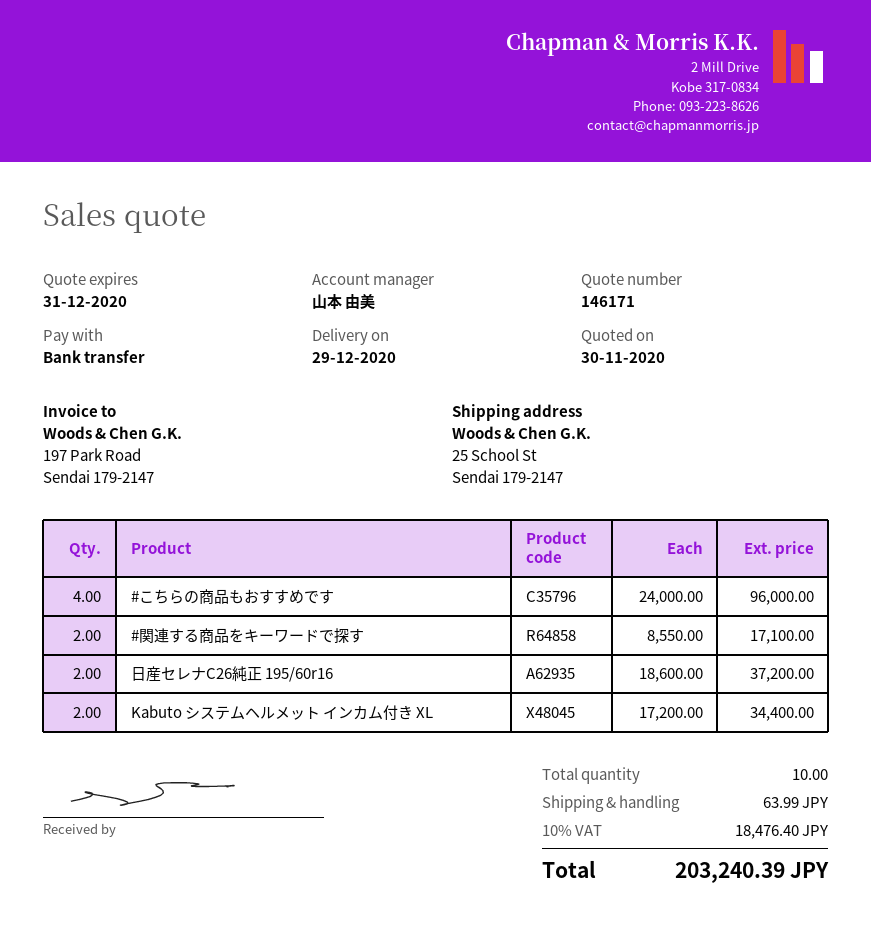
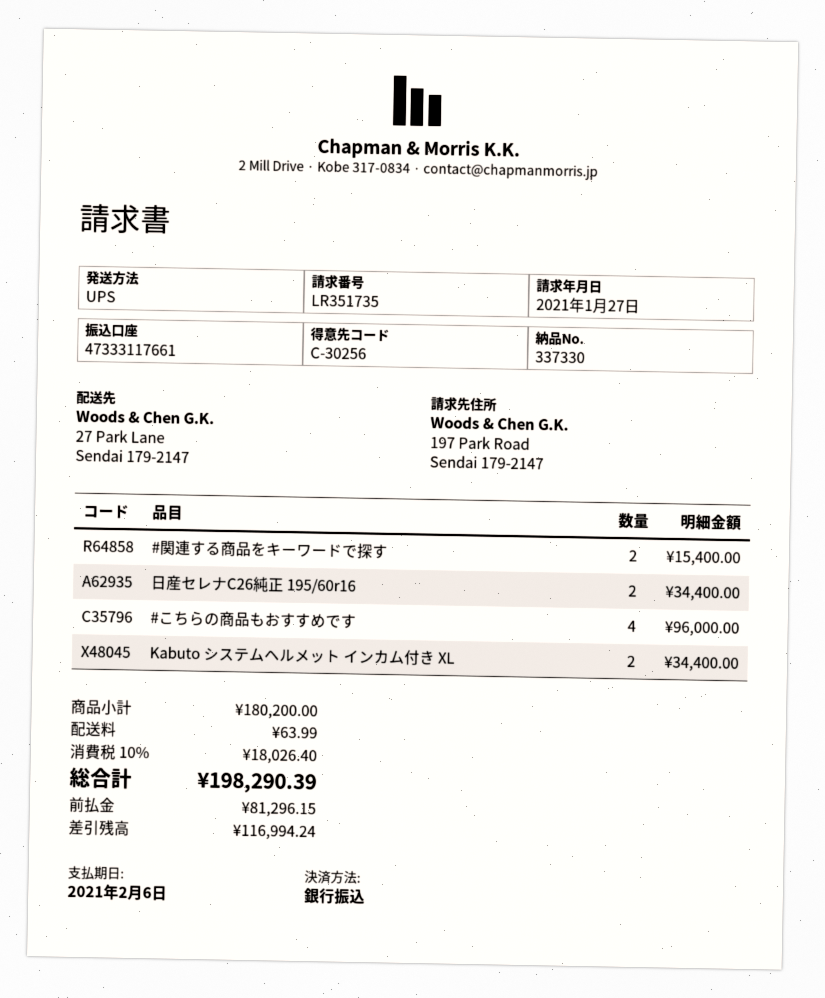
ship to: 25 School St, Sendai 179-2147 -> 27 Park Lane, Sendai 179-2147
#関連する商品をキーワードで探す: 2 for 17100.00 -> 2 for 15400.00
日産セレナC26純正 195/60r16: 2 for 37200.00 -> 2 for 34400.00
tax: 10% = 18476.40 -> 10% = 18026.40
total: 203240.39 -> 198290.39

